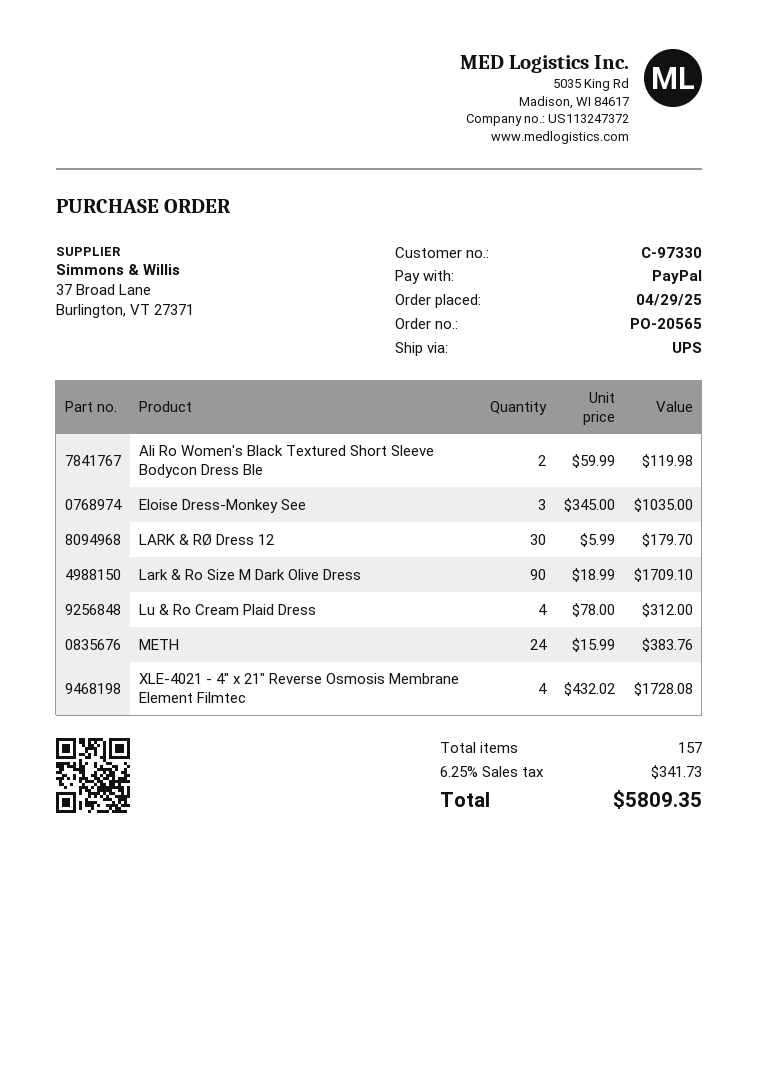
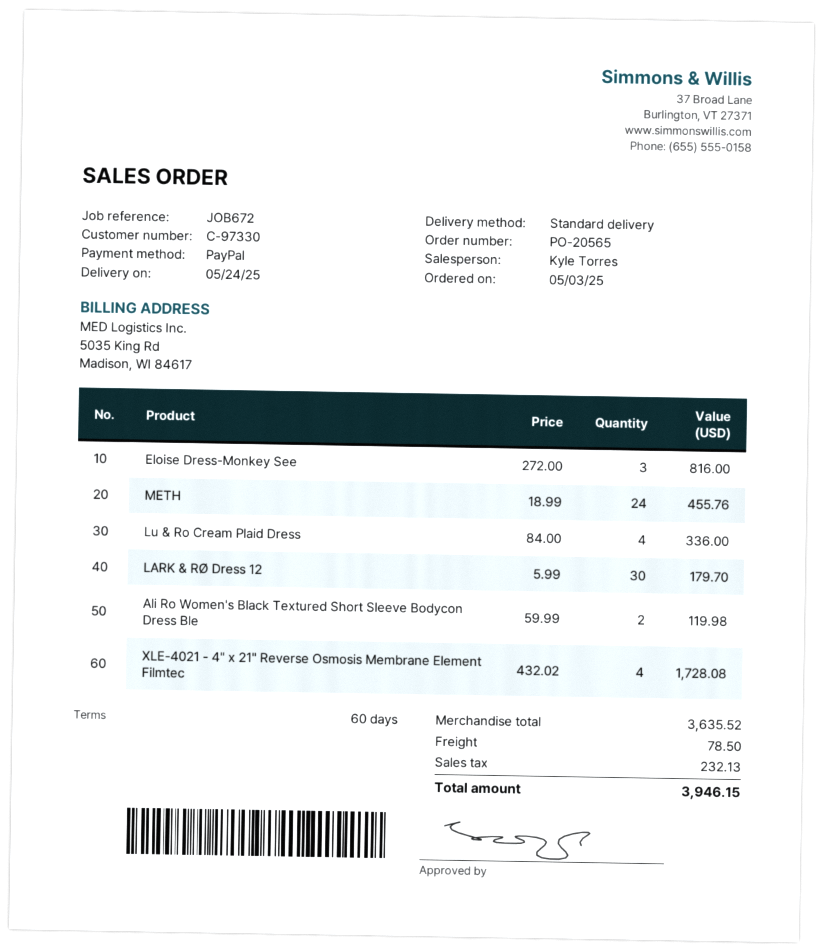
order date: 2025-04-29 -> 2025-05-03
shipping method: UPS -> standard
Eloise Dress-Monkey See: 3 x 345.00 = 1035.00 -> 3 x 272.00 = 816.00
Lark & Ro Size M Dark Olive Dress: 90 x 18.99 = 1709.10 -> none
Lu & Ro Cream Plaid Dress: 4 x 78.00 = 312.00 -> 4 x 84.00 = 336.00
METH: 24 x 15.99 = 383.76 -> 24 x 18.99 = 455.76
shipping: none -> 78.50
tax: 341.73 -> 232.13
total: 5809.35 -> 3946.15

